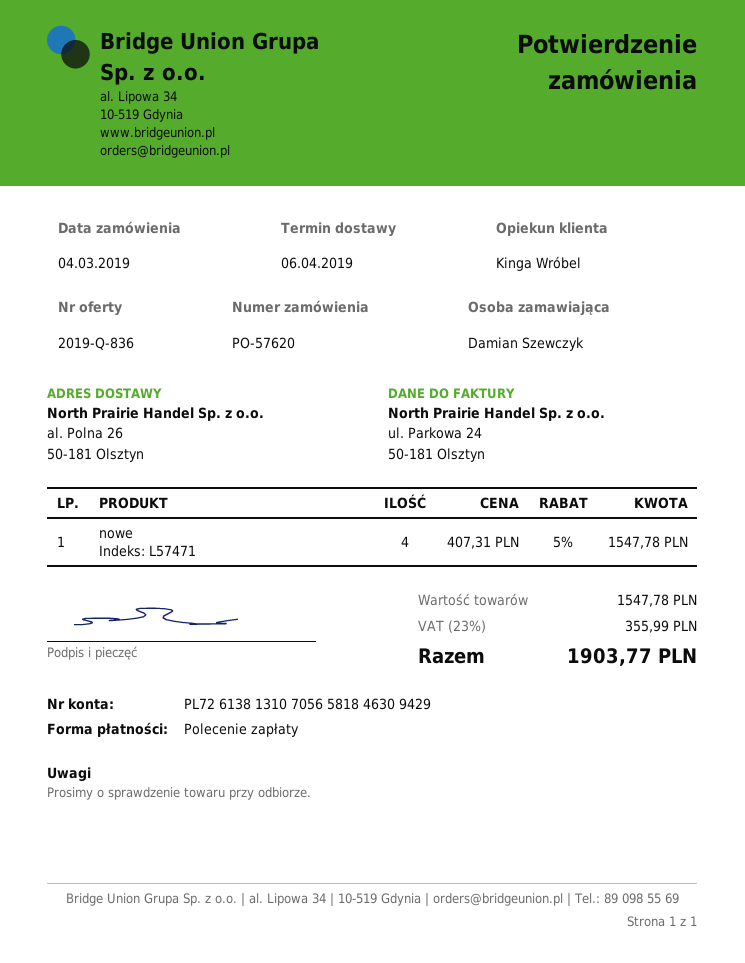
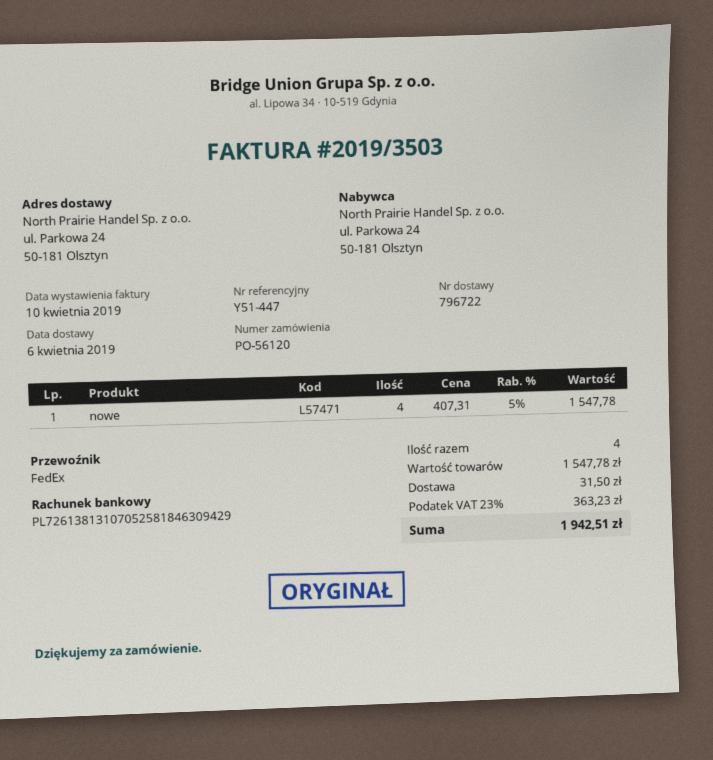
order number: PO-57620 -> PO-56120
bank account: PL72613813107056581846309429 -> PL72613813107052581846309429
ship to: al. Polna 26, 50-181 Olsztyn -> ul. Parkowa 24, 50-181 Olsztyn
shipping: none -> 31.50
tax: 23% = 355.99 -> 23% = 363.23
total: 1903.77 -> 1942.51

